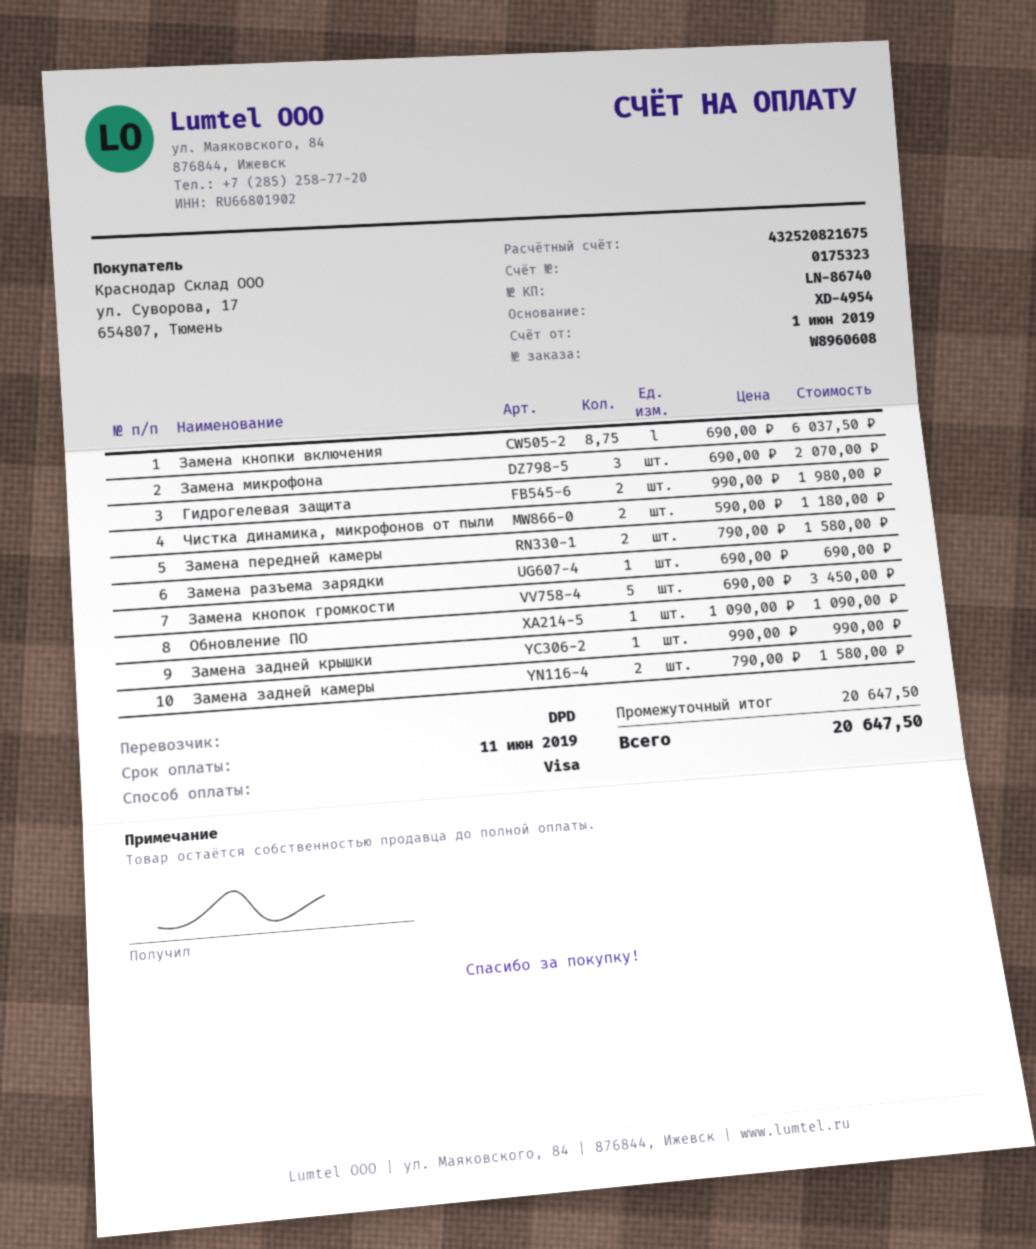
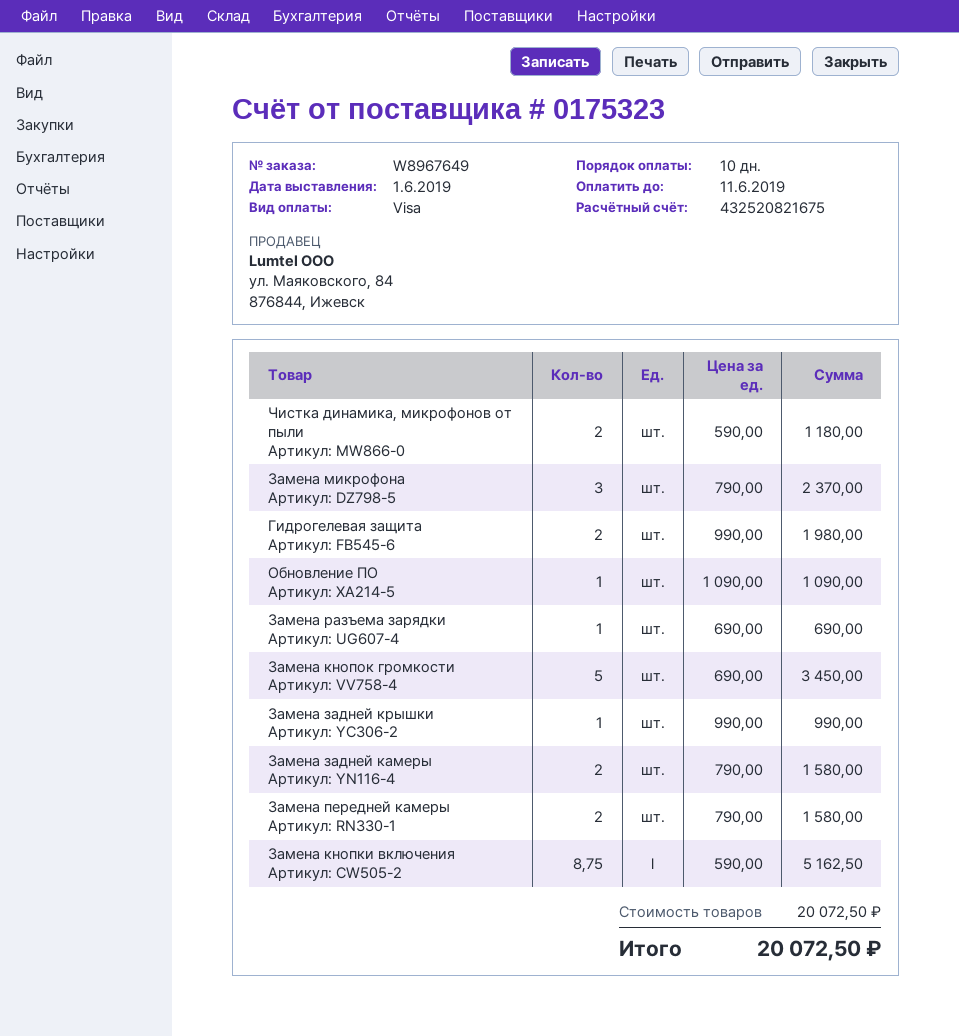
order number: W8960608 -> W8967649
Замена кнопки включения: 8.75 x 690.00 = 6037.50 -> 8.75 x 590.00 = 5162.50
Замена микрофона: 3 x 690.00 = 2070.00 -> 3 x 790.00 = 2370.00
subtotal: 20647.50 -> 20072.50
total: 20647.50 -> 20072.50

